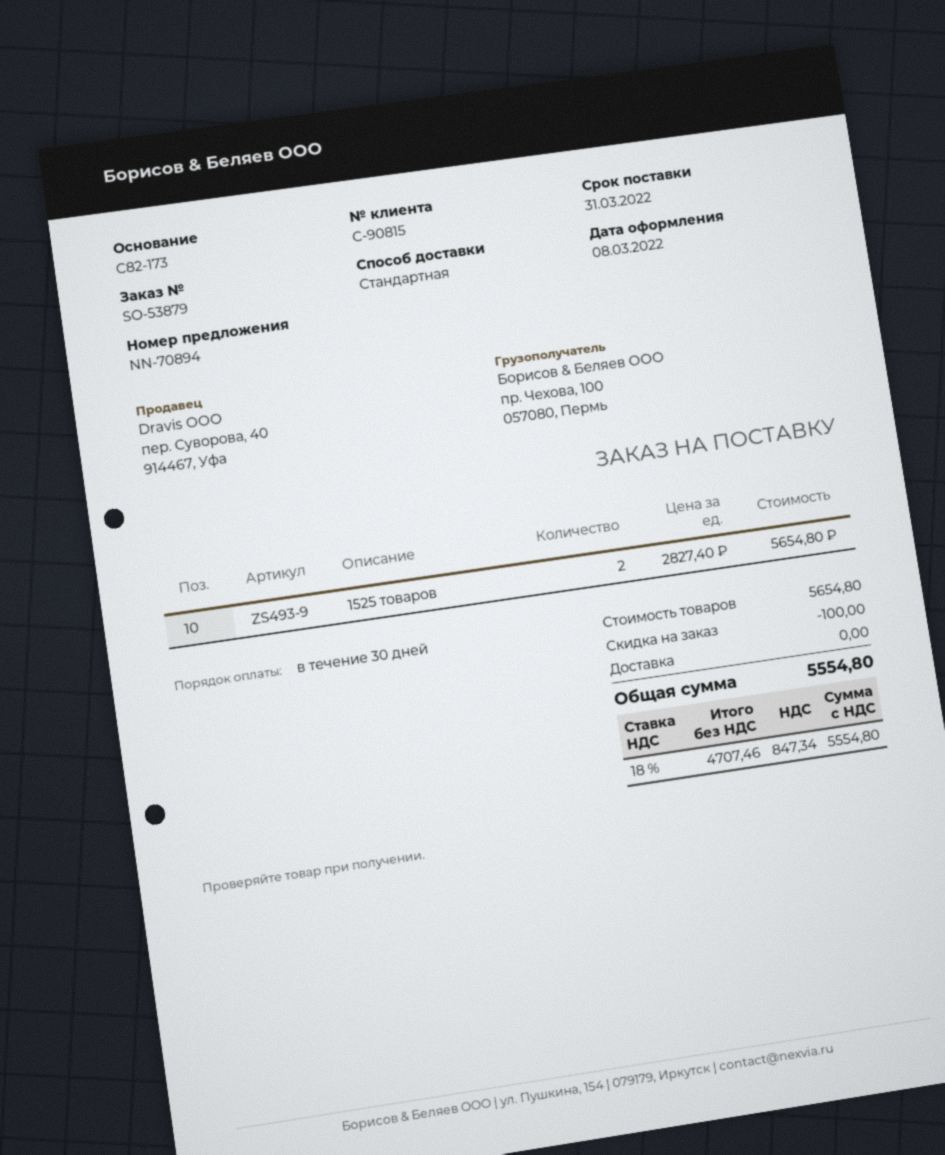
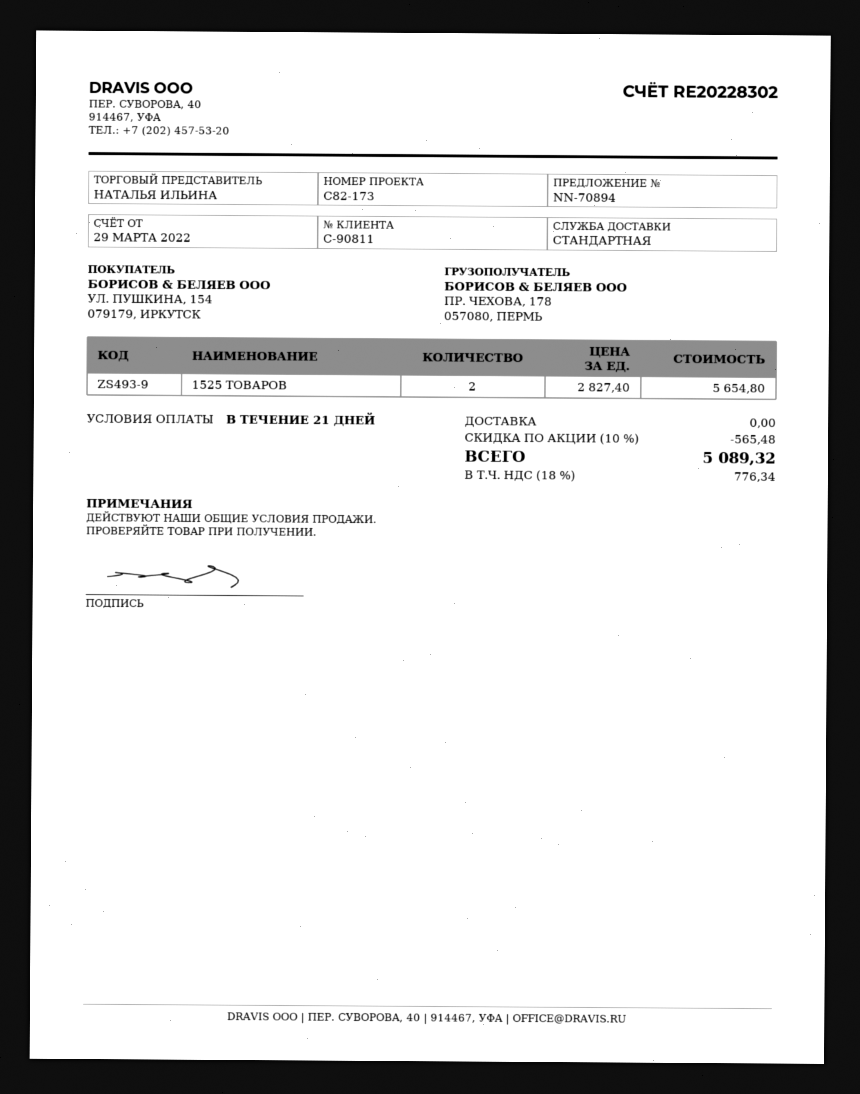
payment terms: 30 days -> 21 days
customer number: C-90815 -> C-90811
ship to: пр. Чехова, 100, 057080, Пермь -> ПР. ЧЕХОВА, 178, 057080, ПЕРМЬ
discount: 100.00 -> 565.48
tax: 18% = 847.34 -> 18% = 776.34
total: 5554.80 -> 5089.32

